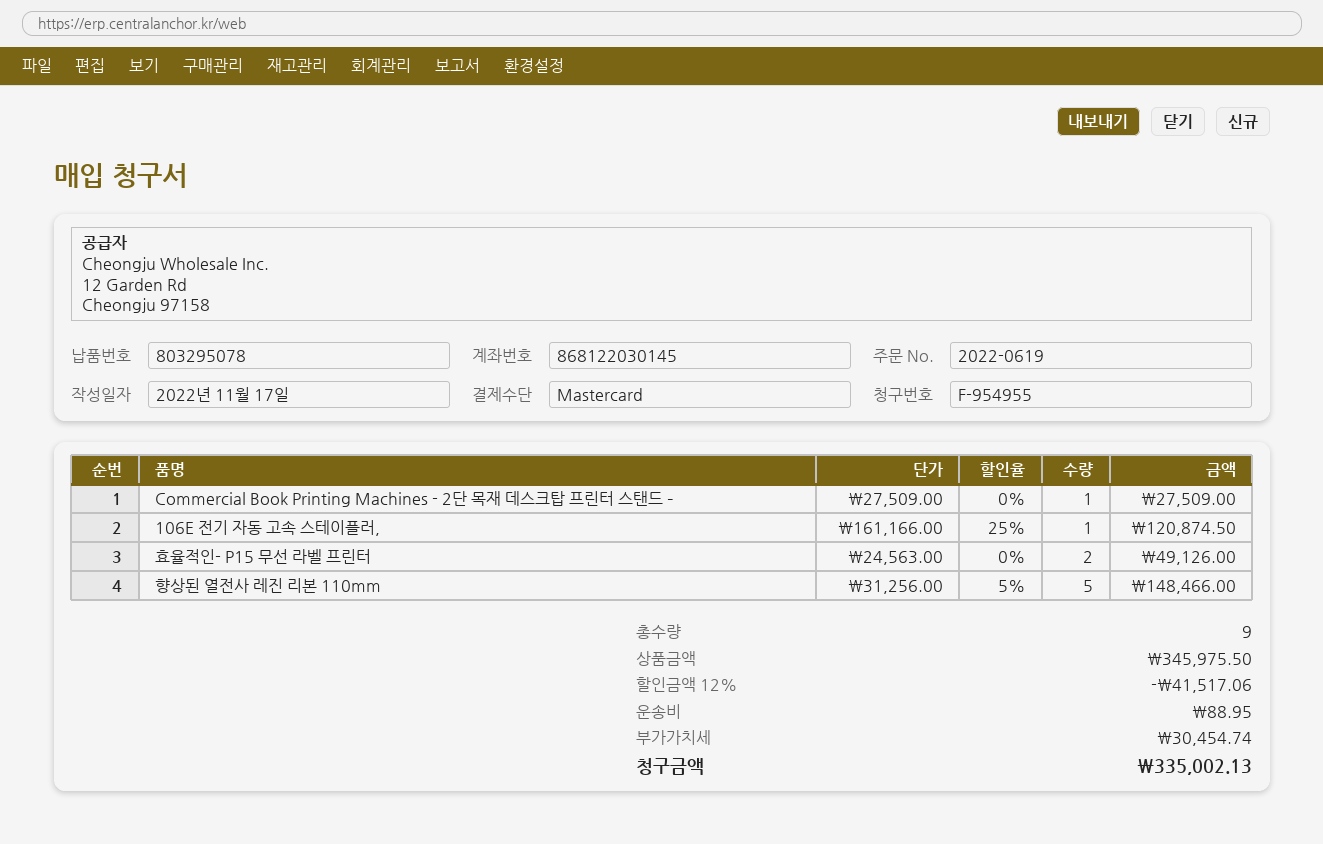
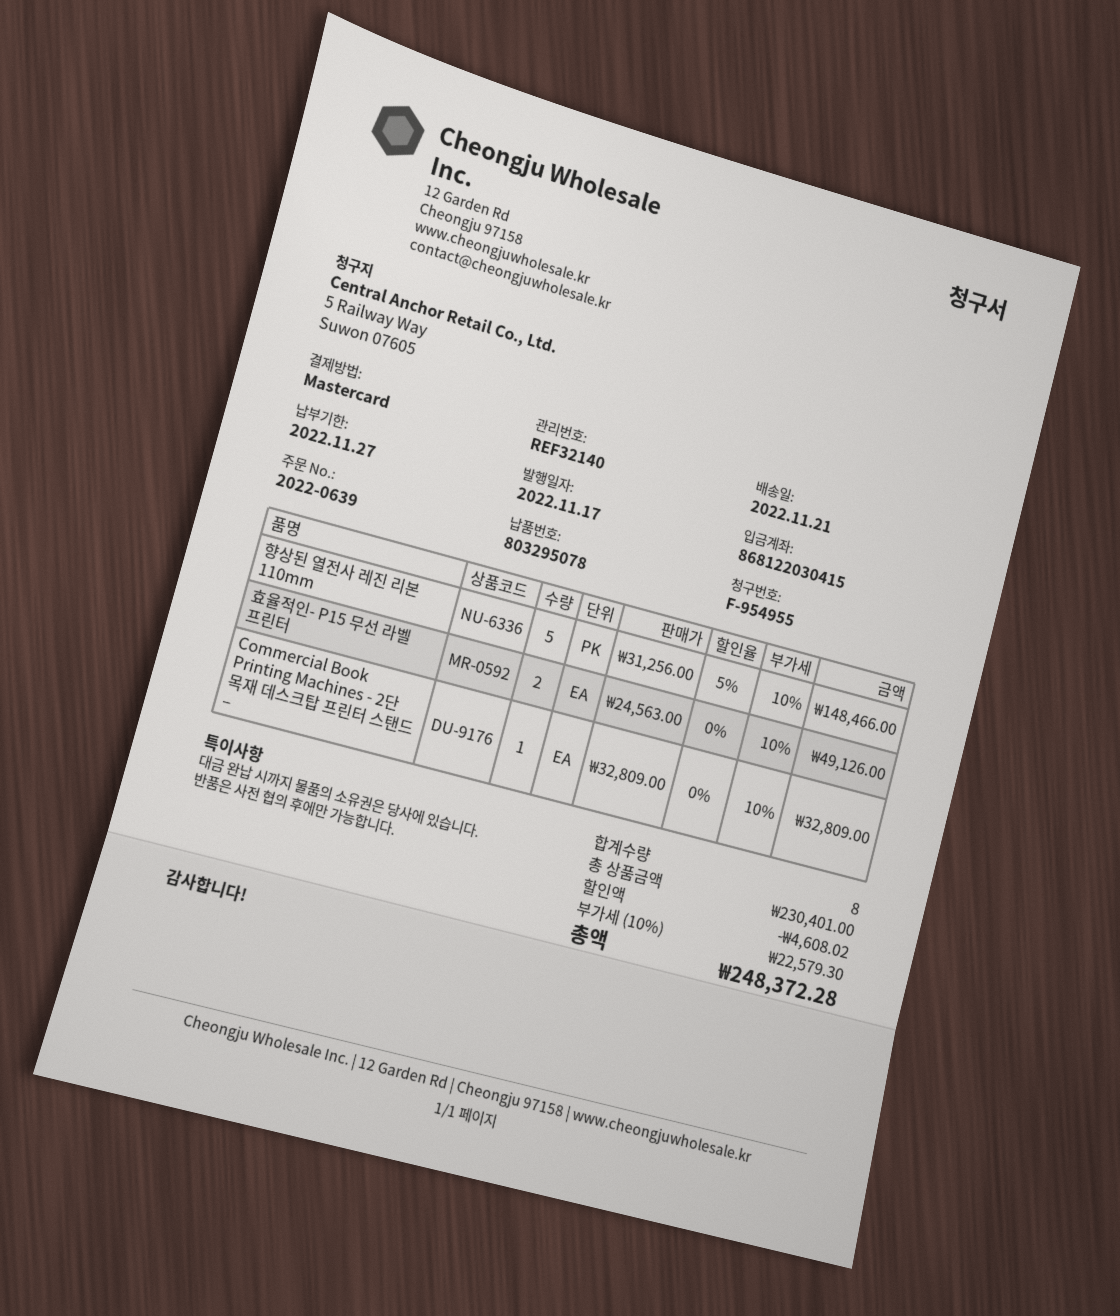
order number: 2022-0619 -> 2022-0639
bank account: 868122030145 -> 868122030415
Commercial Book Printing Machines - 2단 목재 데스크탑 프린터 스탠드 –: 1 x 27509.00 = 27509.00 -> 1 x 32809.00 = 32809.00
106E 전기 자동 고속 스테이플러,: 1 x 161166.00 - 25% = 120874.50 -> none
total quantity: 9 -> 8
subtotal: 345975.50 -> 230401.00
discount: 41517.06 -> 4608.02
shipping: 88.95 -> none
tax: 30454.74 -> 22579.30
total: 335002.13 -> 248372.28

